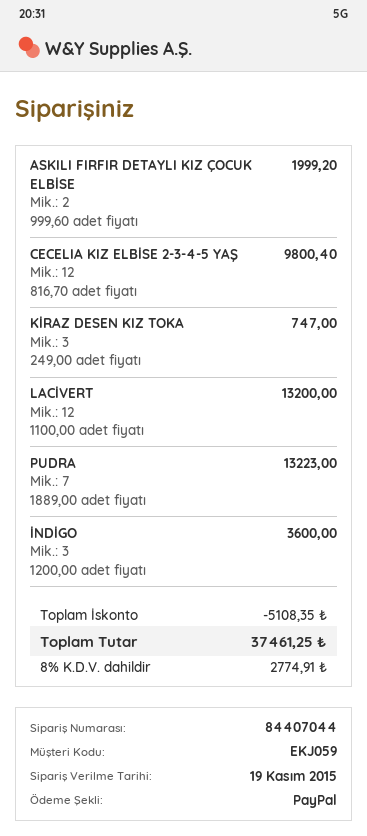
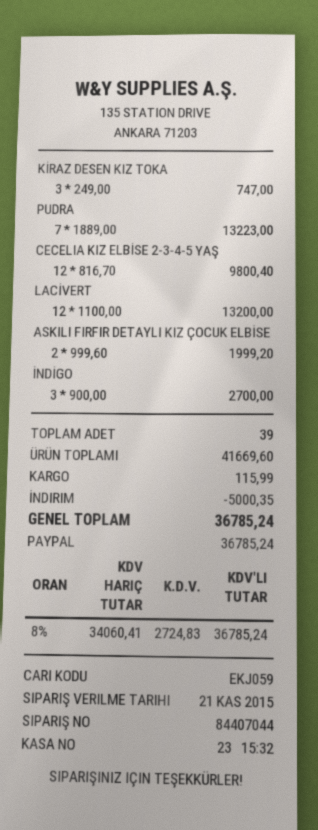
order date: 2015-11-19 -> 2015-11-21
İNDİGO: 3 x 1200.00 = 3600.00 -> 3 x 900.00 = 2700.00
discount: 5108.35 -> 5000.35
shipping: none -> 115.99
tax: 8% = 2774.91 -> 8% = 2724.83
total: 37461.25 -> 36785.24

